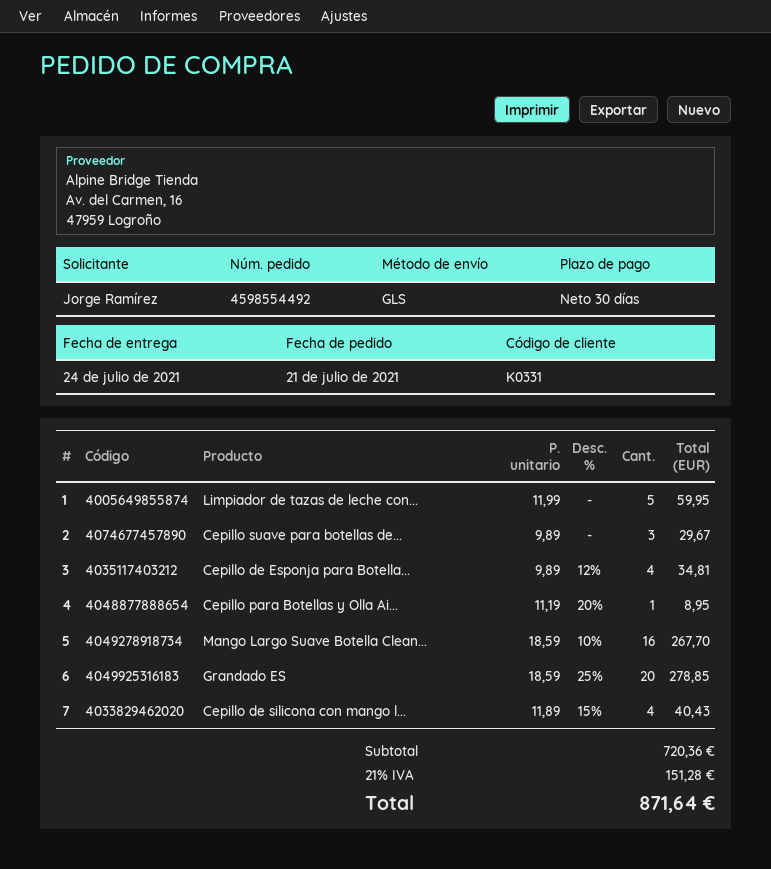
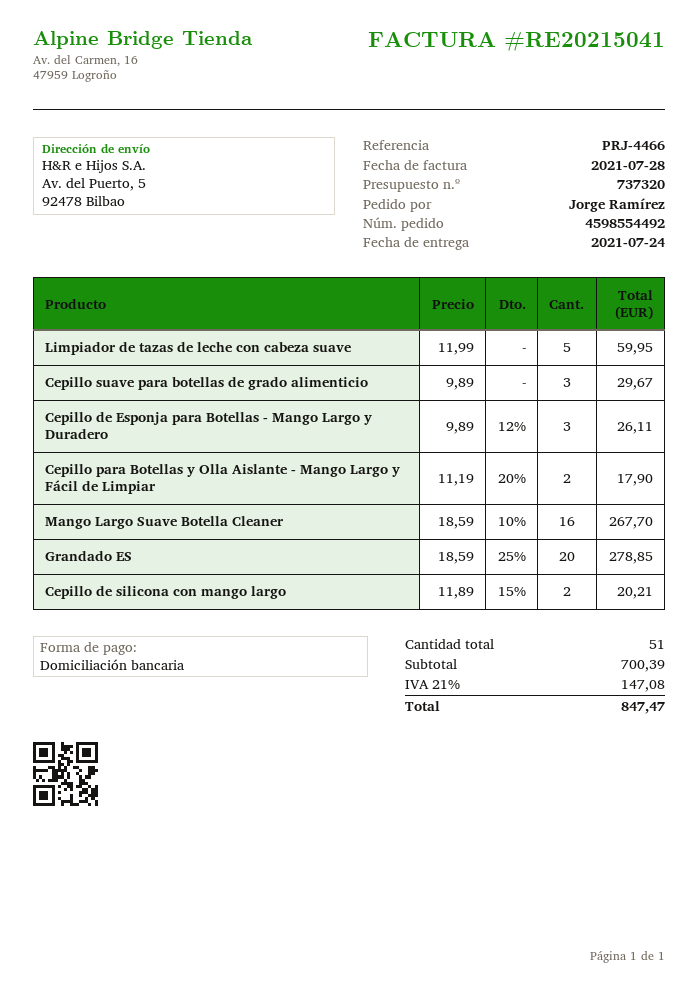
Cepillo de Esponja para Botella...: 4 x 9.89 - 12% = 34.81 -> 3 x 9.89 - 12% = 26.11
Cepillo para Botellas y Olla Ai...: 1 x 11.19 - 20% = 8.95 -> 2 x 11.19 - 20% = 17.90
Cepillo de silicona con mango l...: 4 x 11.89 - 15% = 40.43 -> 2 x 11.89 - 15% = 20.21
subtotal: 720.36 -> 700.39
tax: 21% = 151.28 -> 21% = 147.08
total: 871.64 -> 847.47

